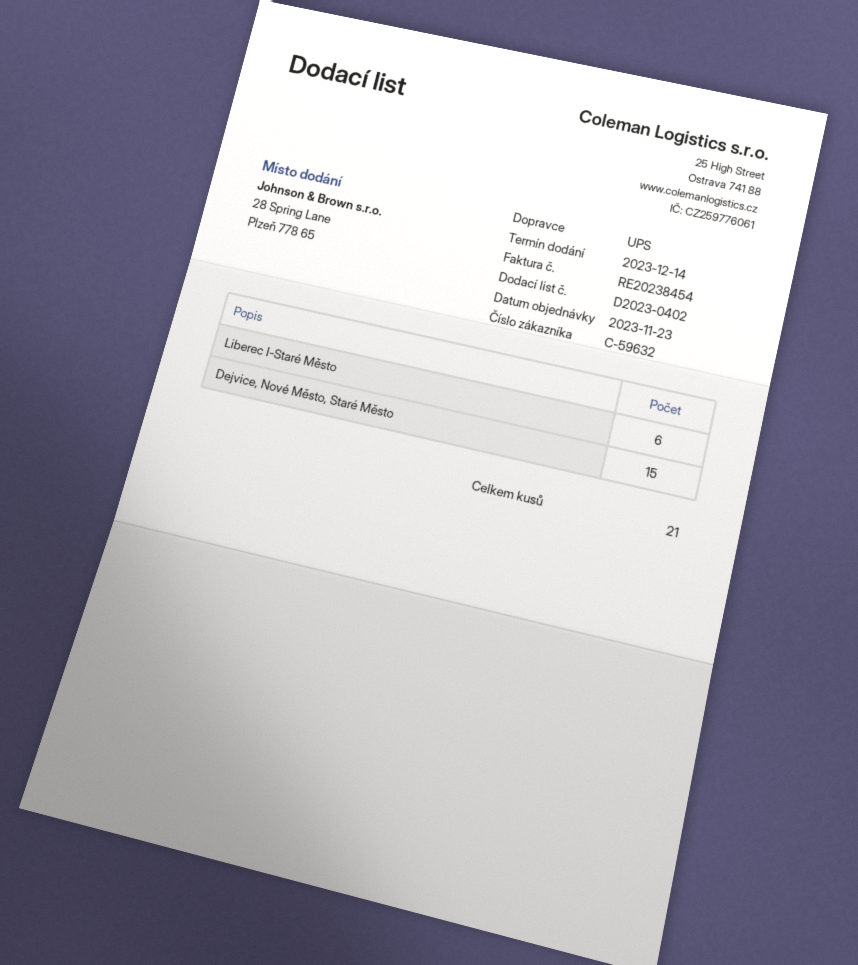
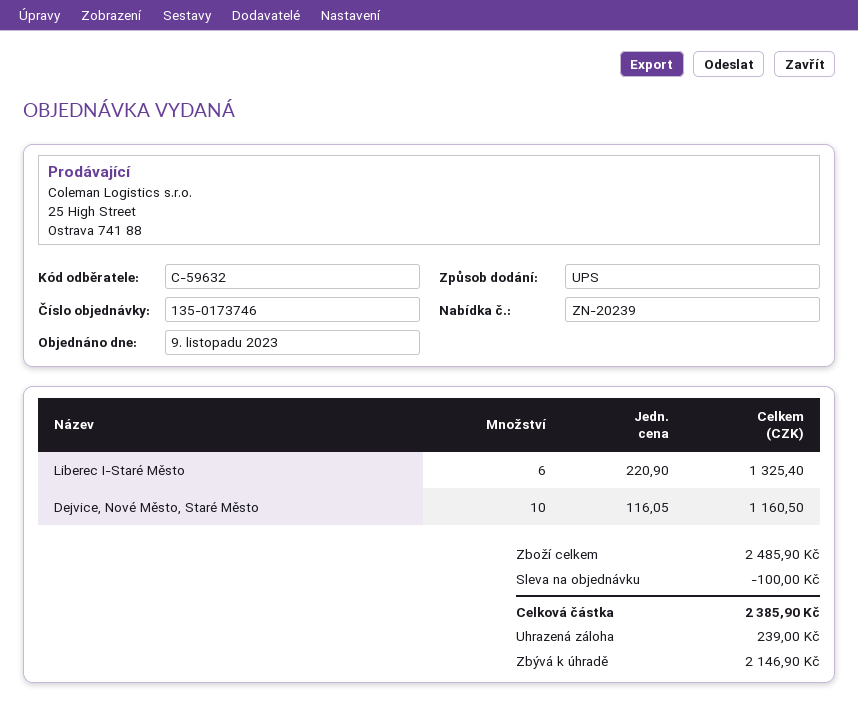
order date: 2023-11-23 -> 2023-11-09
Dejvice, Nové Město, Staré Město: 15 -> 10

